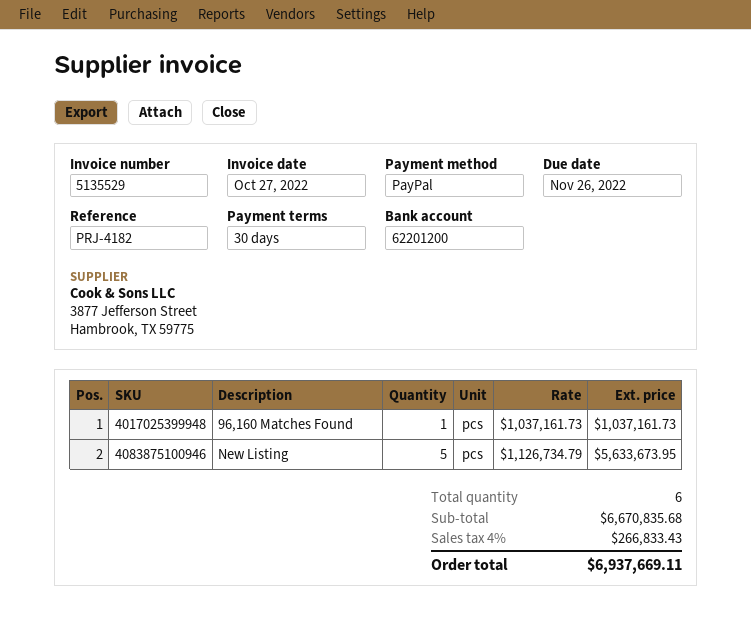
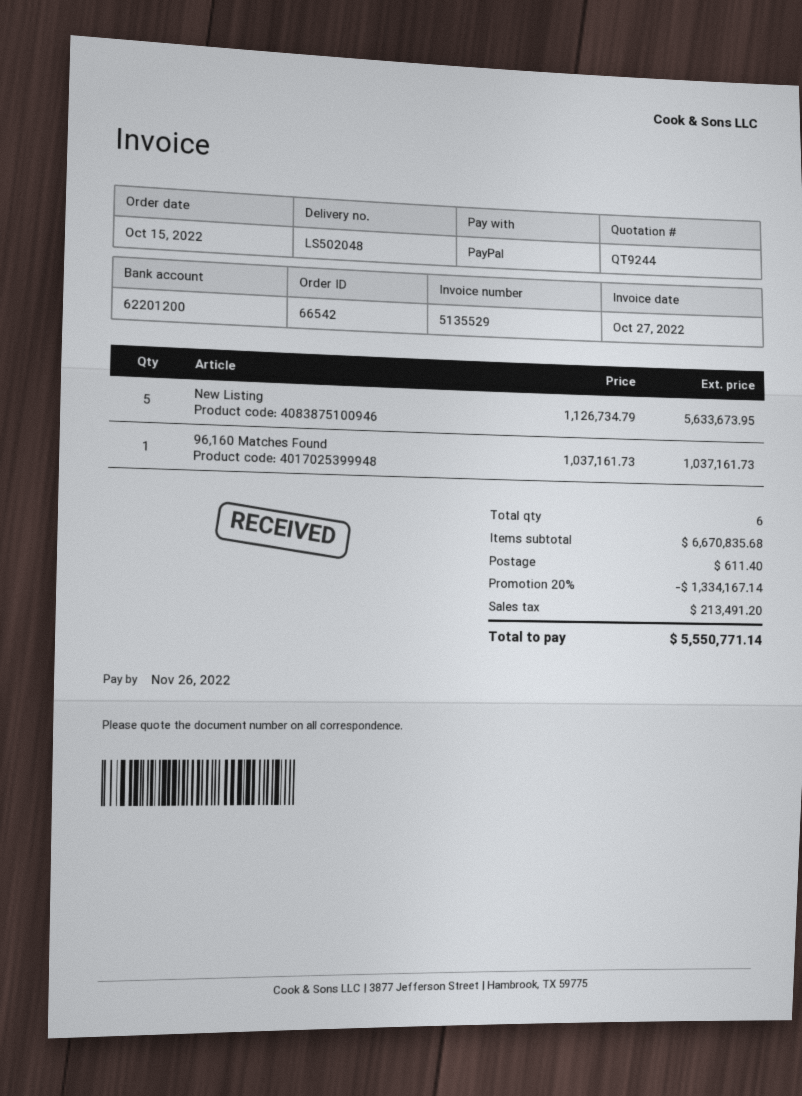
discount: none -> 20% = 1334167.14
shipping: none -> 611.40
tax: 266833.43 -> 213491.20
total: 6937669.11 -> 5550771.14

